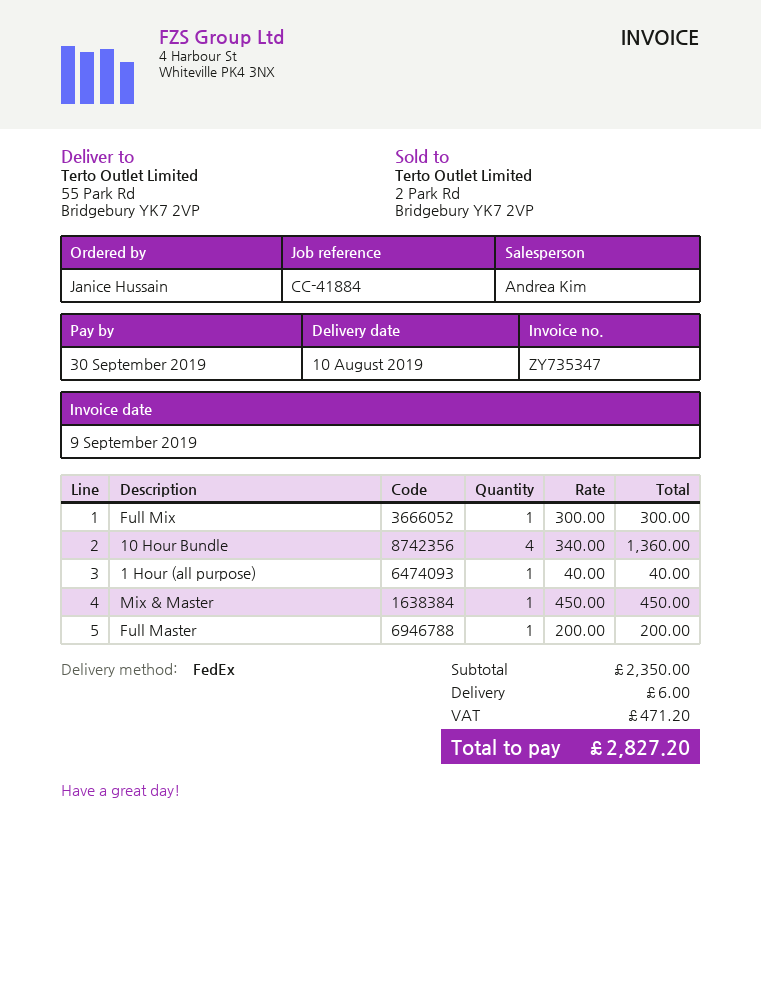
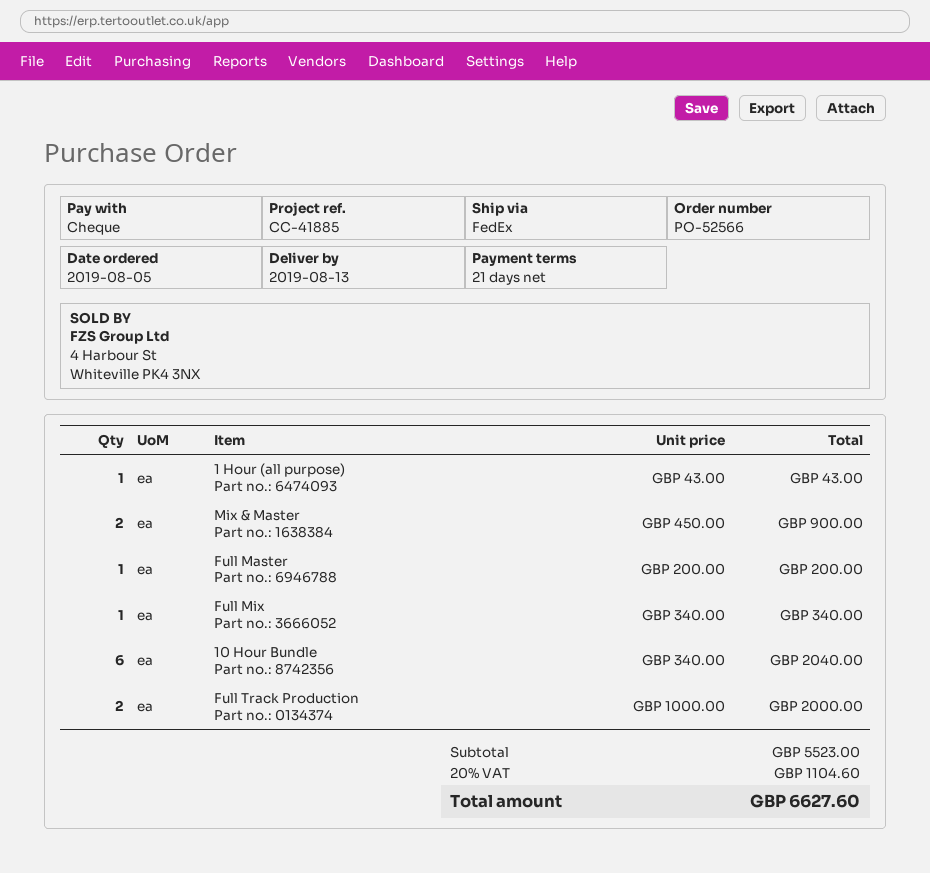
delivery date: 2019-08-10 -> 2019-08-13
reference: CC-41884 -> CC-41885
Full Mix: 1 x 300.00 = 300.00 -> 1 x 340.00 = 340.00
10 Hour Bundle: 4 x 340.00 = 1360.00 -> 6 x 340.00 = 2040.00
1 Hour (all purpose): 1 x 40.00 = 40.00 -> 1 x 43.00 = 43.00
Mix & Master: 1 x 450.00 = 450.00 -> 2 x 450.00 = 900.00
Full Track Production: none -> 2 x 1000.00 = 2000.00
subtotal: 2350.00 -> 5523.00
shipping: 6.00 -> none
tax: 471.20 -> 1104.60
total: 2827.20 -> 6627.60

